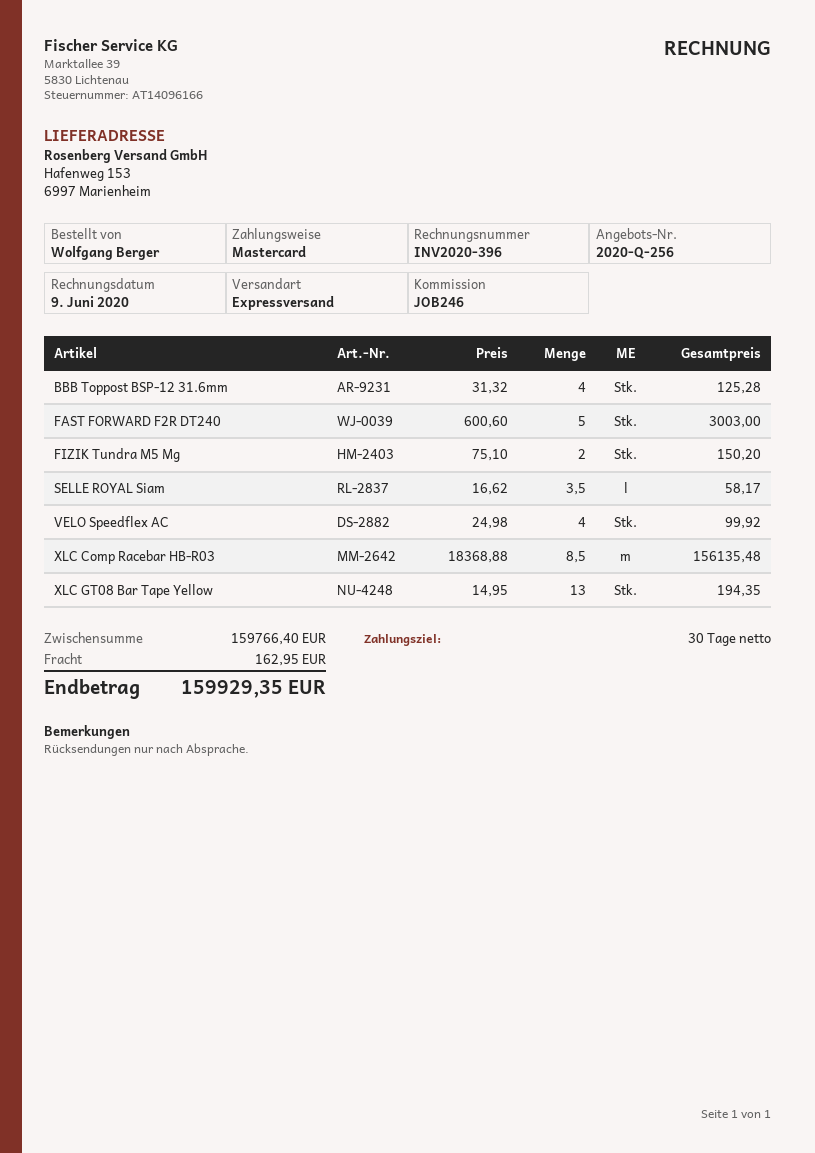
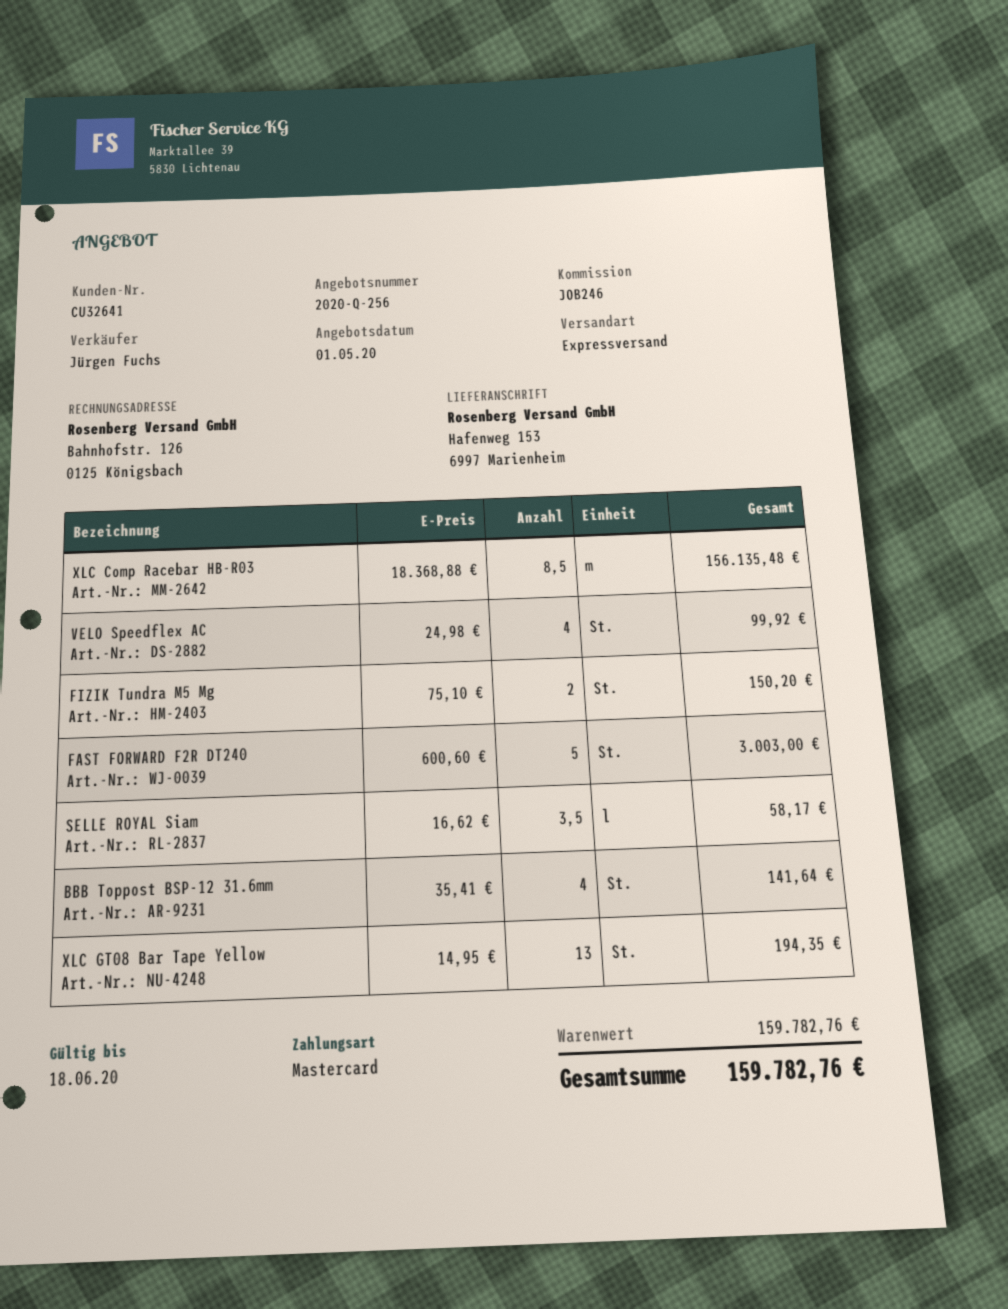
BBB Toppost BSP-12 31.6mm: 4 x 31.32 = 125.28 -> 4 x 35.41 = 141.64
subtotal: 159766.40 -> 159782.76
shipping: 162.95 -> none
total: 159929.35 -> 159782.76

